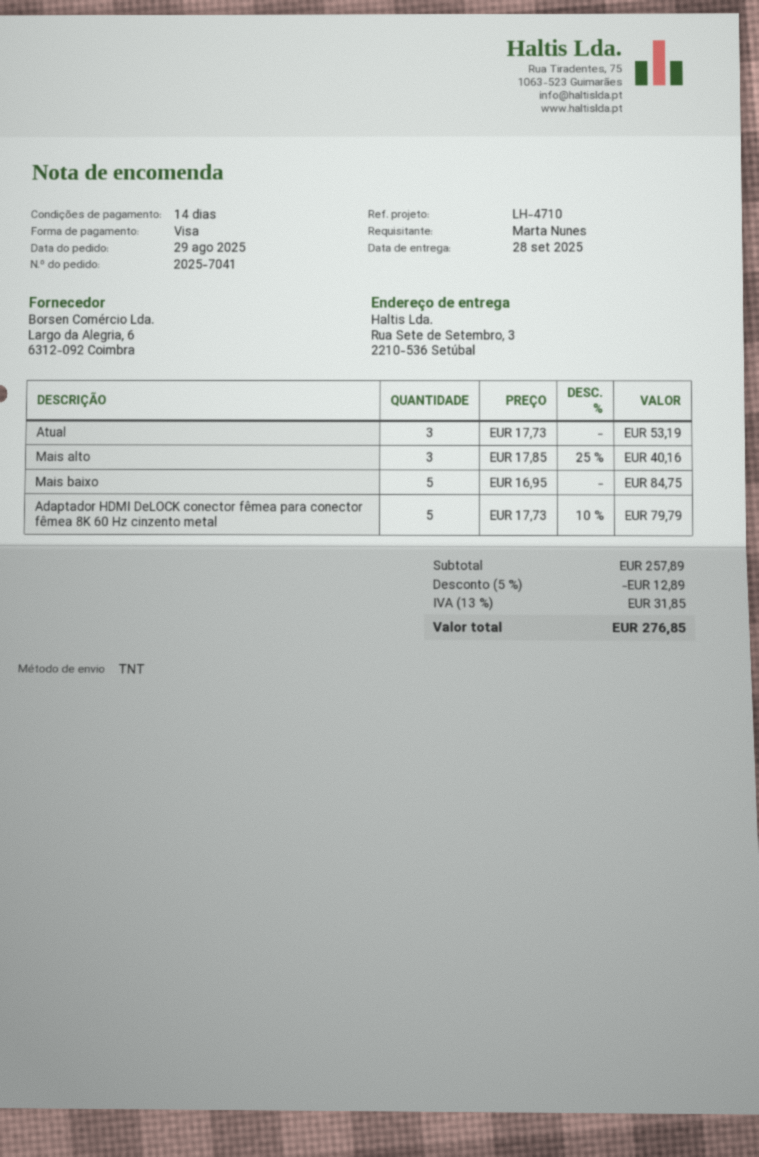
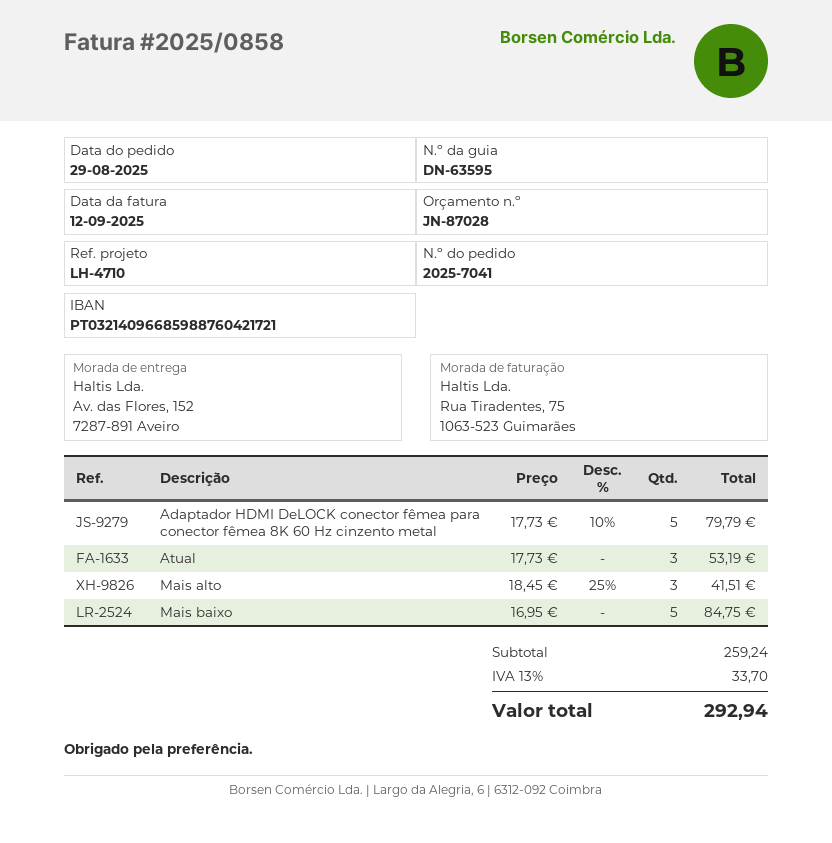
ship to: Rua Sete de Setembro, 3, 2210-536 Setúbal -> Av. das Flores, 152, 7287-891 Aveiro
Mais alto: 3 x 17.85 - 25% = 40.16 -> 3 x 18.45 - 25% = 41.51
subtotal: 257.89 -> 259.24
discount: 5% = 12.89 -> none
tax: 13% = 31.85 -> 13% = 33.70
total: 276.85 -> 292.94

